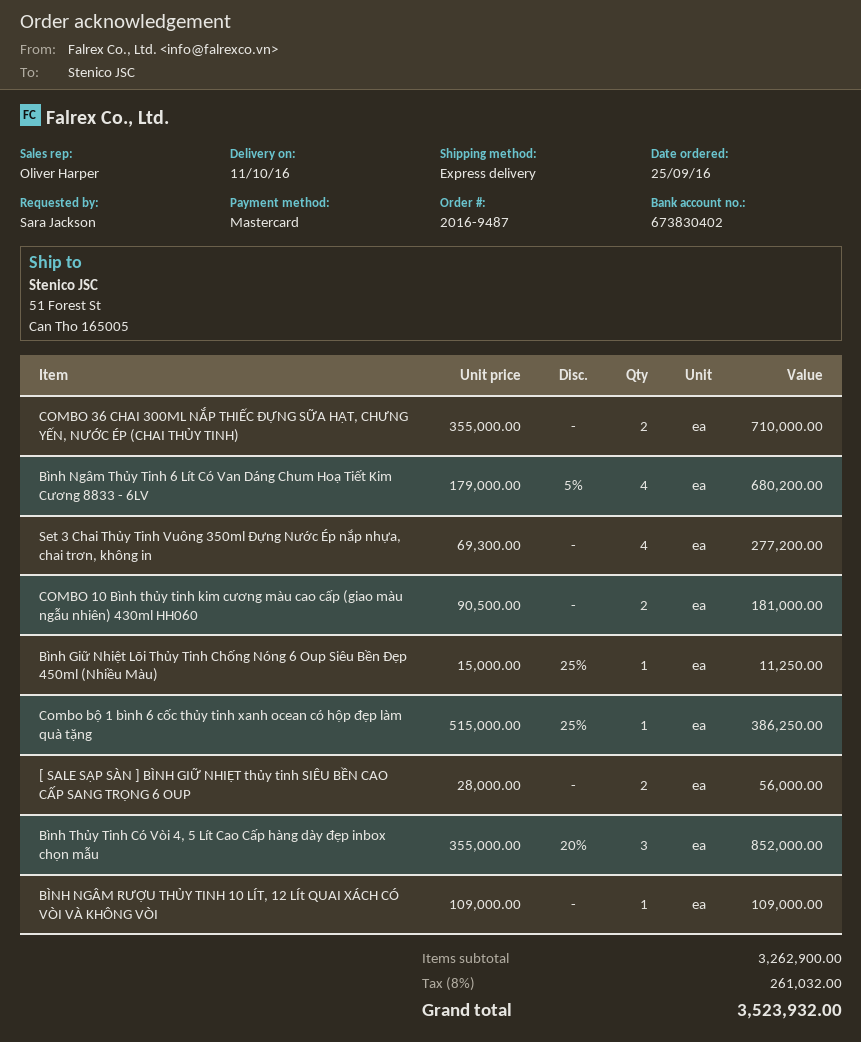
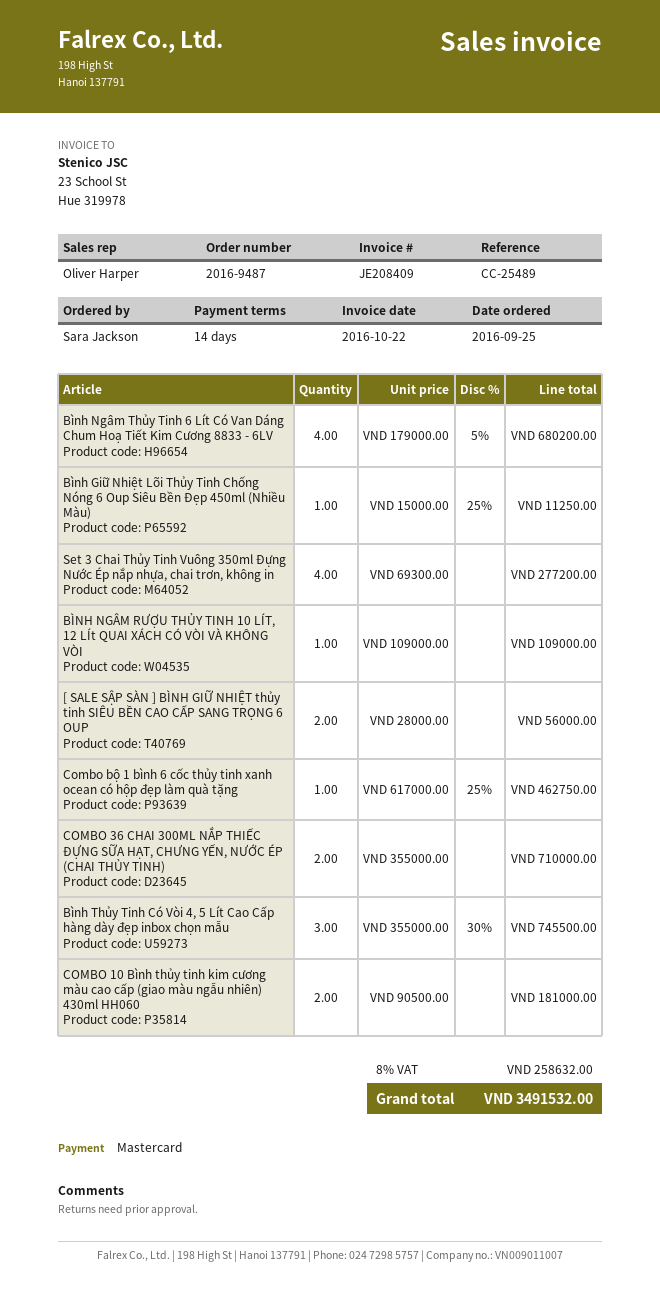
Combo bộ 1 bình 6 cốc thủy tinh xanh ocean có hộp đẹp làm quà tặng: 1 x 515000.00 - 25% = 386250.00 -> 1 x 617000.00 - 25% = 462750.00
Bình Thủy Tinh Có Vòi 4, 5 Lít Cao Cấp hàng dày đẹp inbox chọn mẫu: 3 x 355000.00 - 20% = 852000.00 -> 3 x 355000.00 - 30% = 745500.00
tax: 8% = 261032.00 -> 8% = 258632.00
total: 3523932.00 -> 3491532.00

